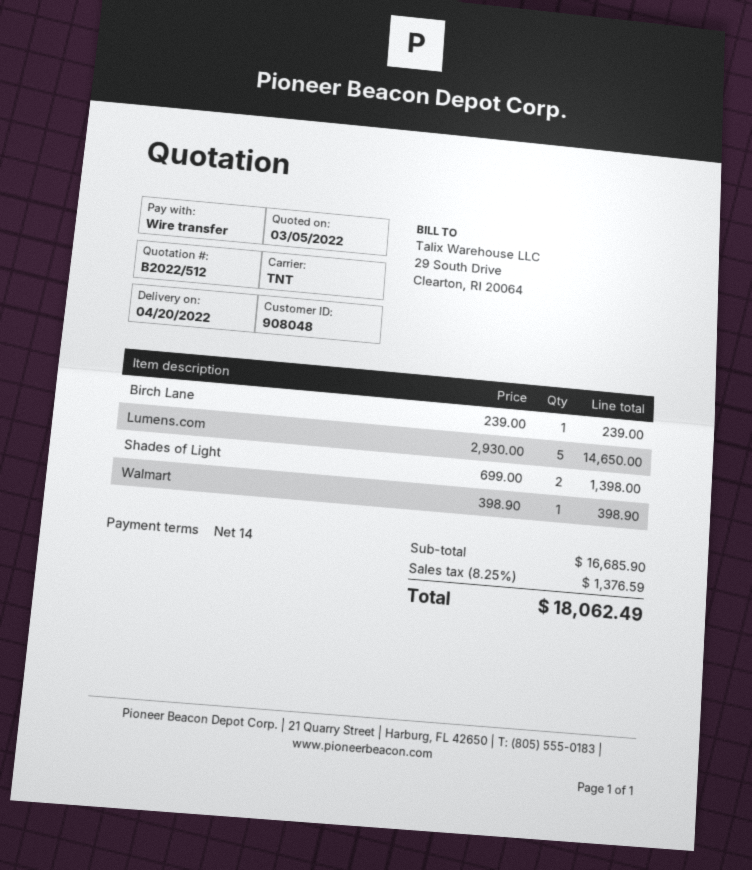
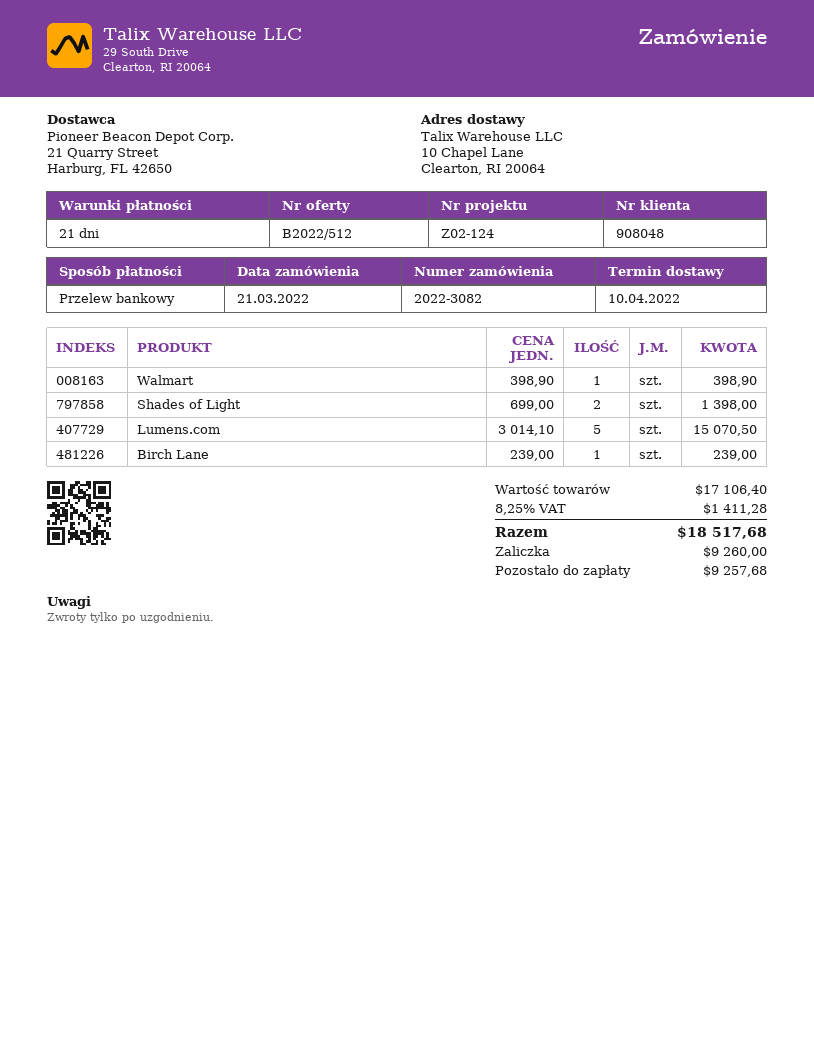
delivery date: 2022-04-20 -> 2022-04-10
payment terms: 14 days -> 21 days
Lumens.com: 5 x 2930.00 = 14650.00 -> 5 x 3014.10 = 15070.50
subtotal: 16685.90 -> 17106.40
tax: 8.25% = 1376.59 -> 8.25% = 1411.28
total: 18062.49 -> 18517.68

